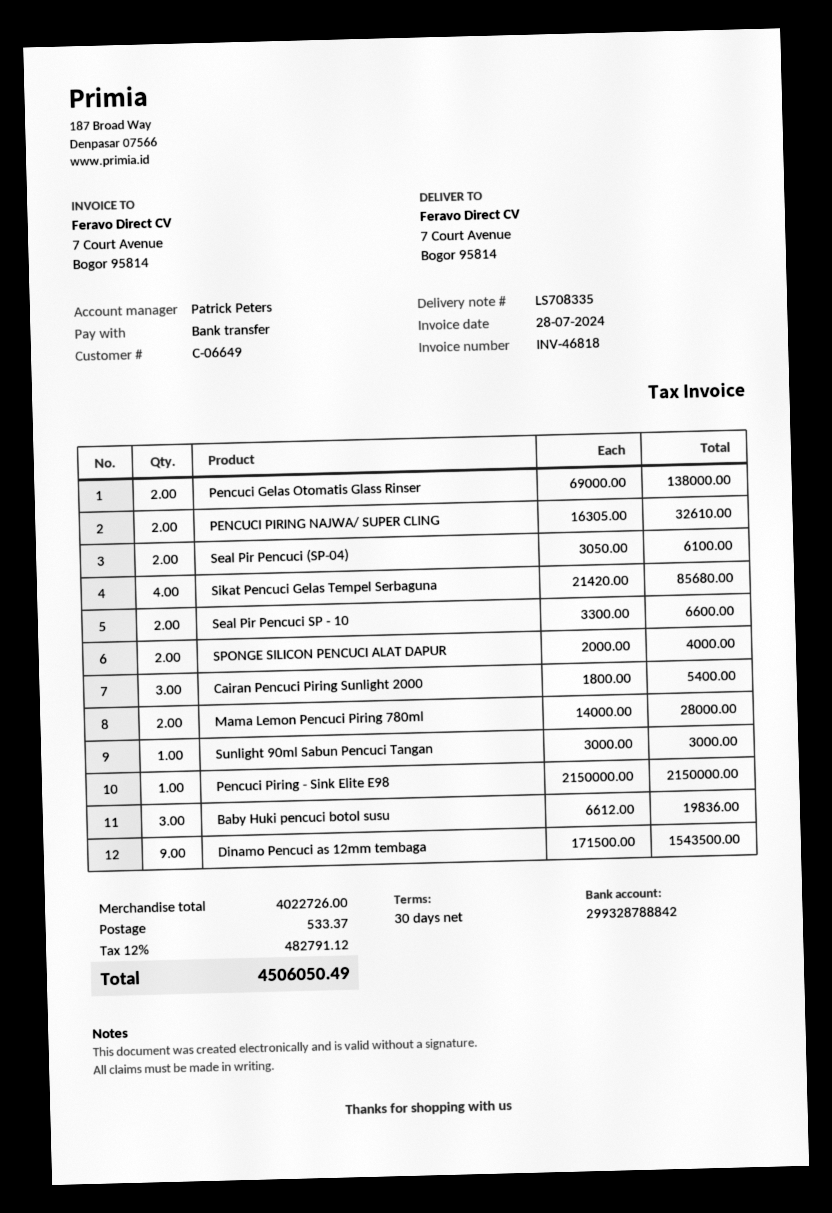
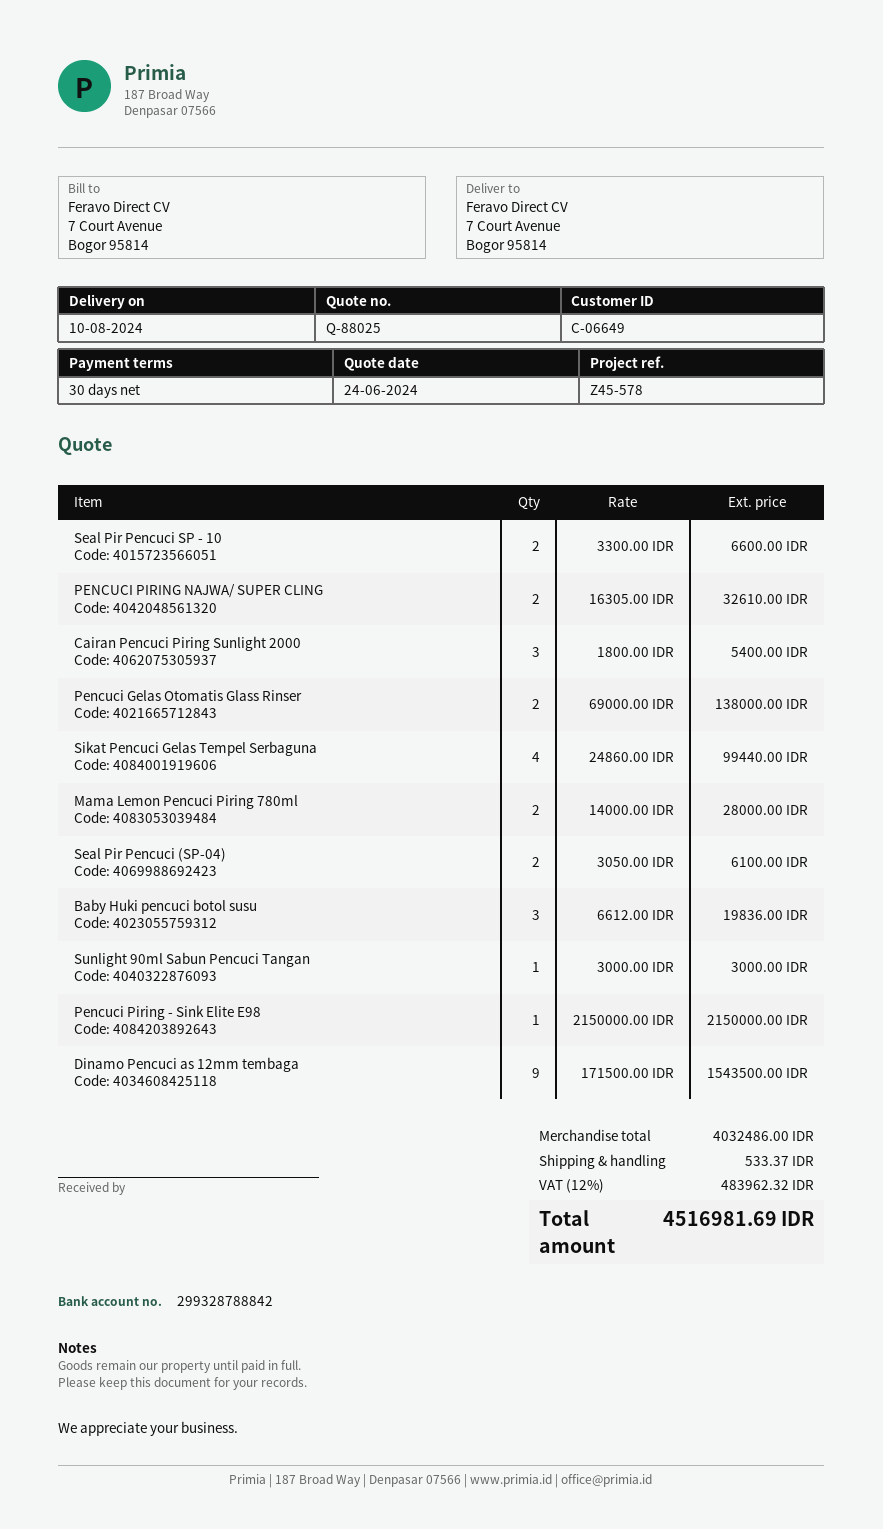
Sikat Pencuci Gelas Tempel Serbaguna: 4 x 21420.00 = 85680.00 -> 4 x 24860.00 = 99440.00
SPONGE SILICON PENCUCI ALAT DAPUR: 2 x 2000.00 = 4000.00 -> none
subtotal: 4022726.00 -> 4032486.00
tax: 12% = 482791.12 -> 12% = 483962.32
total: 4506050.49 -> 4516981.69

